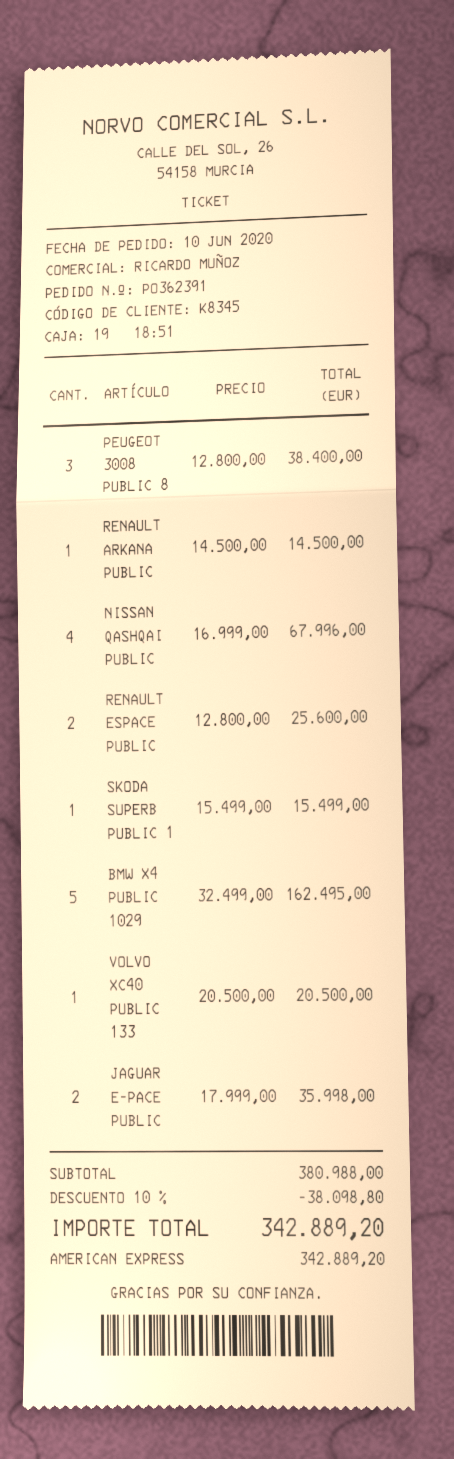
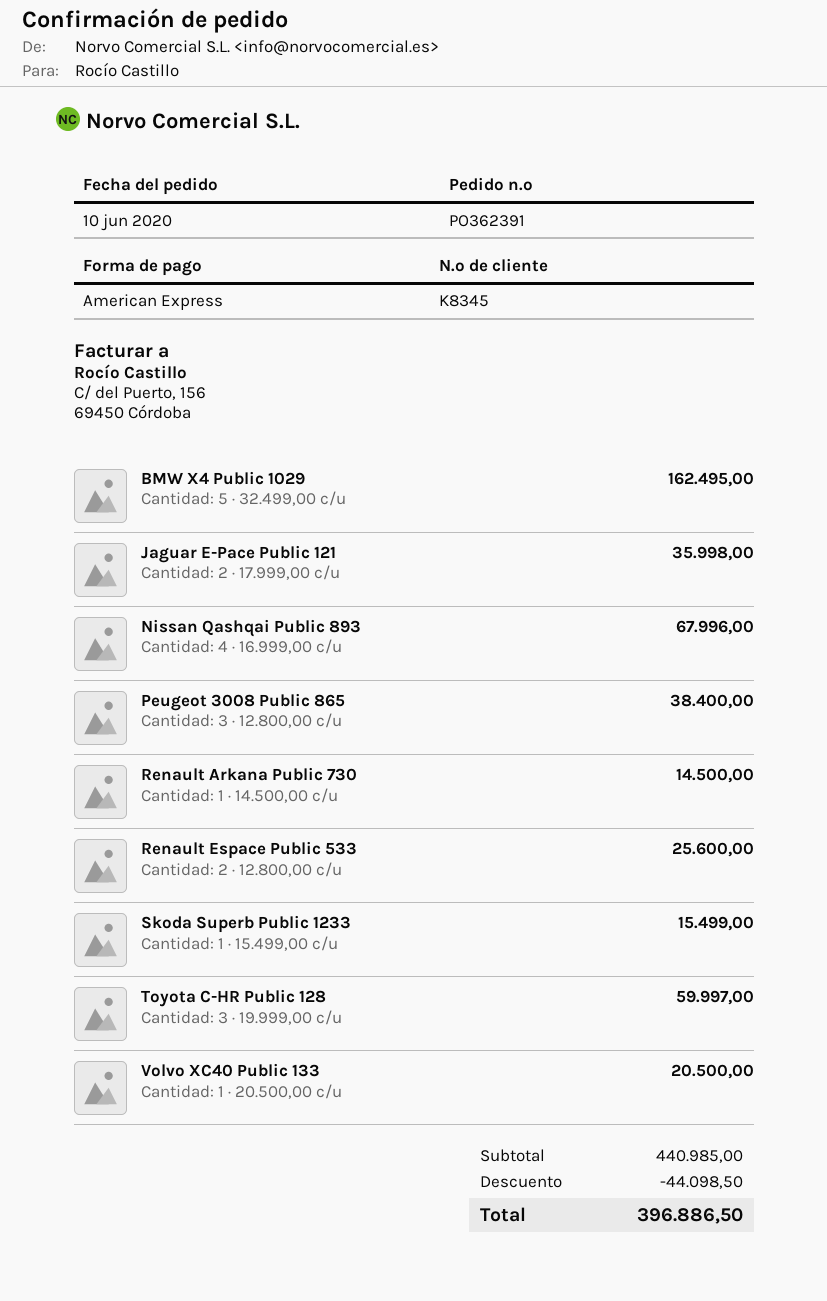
Toyota C-HR Public 128: none -> 3 x 19999.00 = 59997.00
subtotal: 380988.00 -> 440985.00
discount: 38098.80 -> 44098.50
total: 342889.20 -> 396886.50

